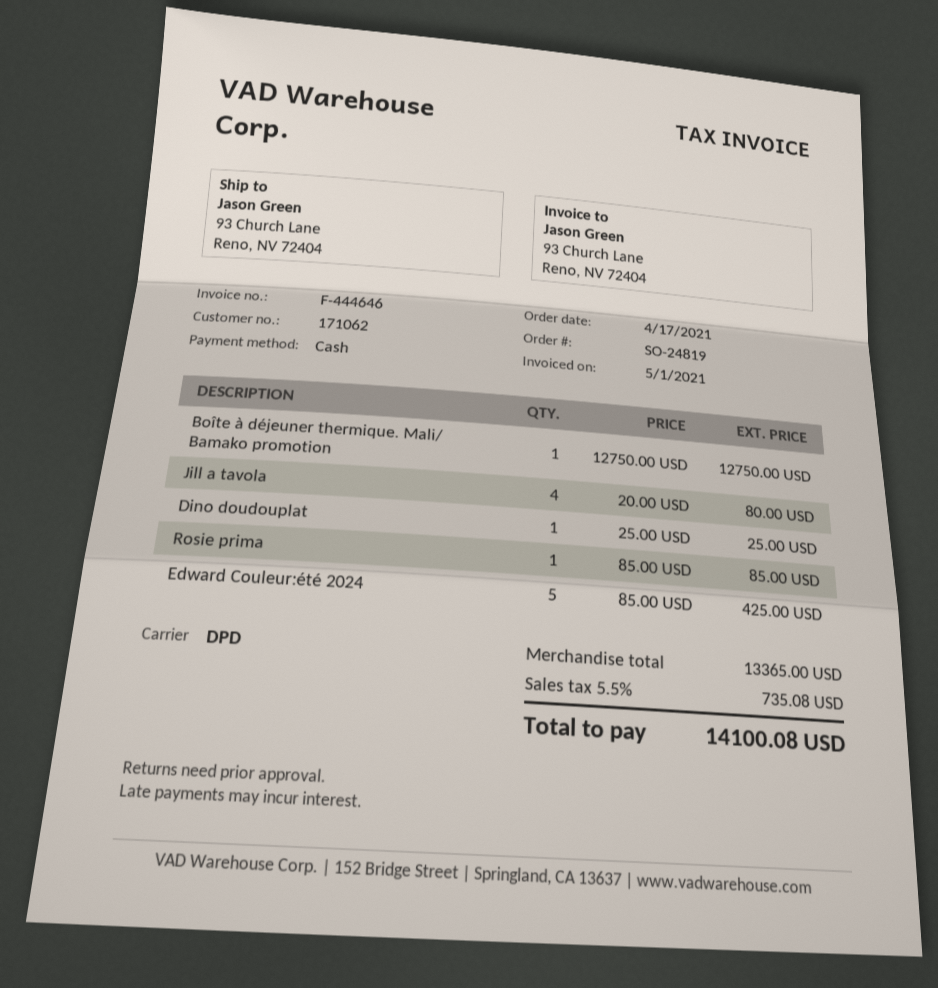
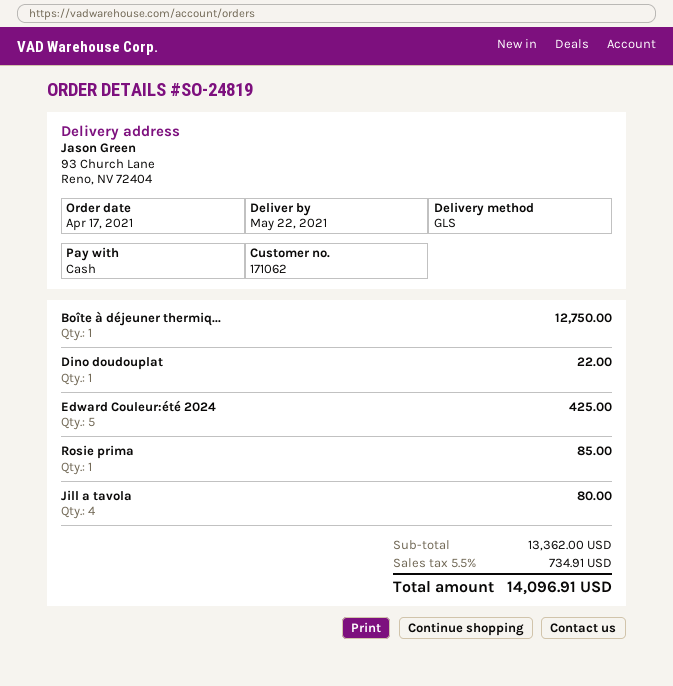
shipping method: DPD -> GLS
Dino doudouplat: 1 for 25.00 -> 1 for 22.00
subtotal: 13365.00 -> 13362.00
tax: 5.5% = 735.08 -> 5.5% = 734.91
total: 14100.08 -> 14096.91

